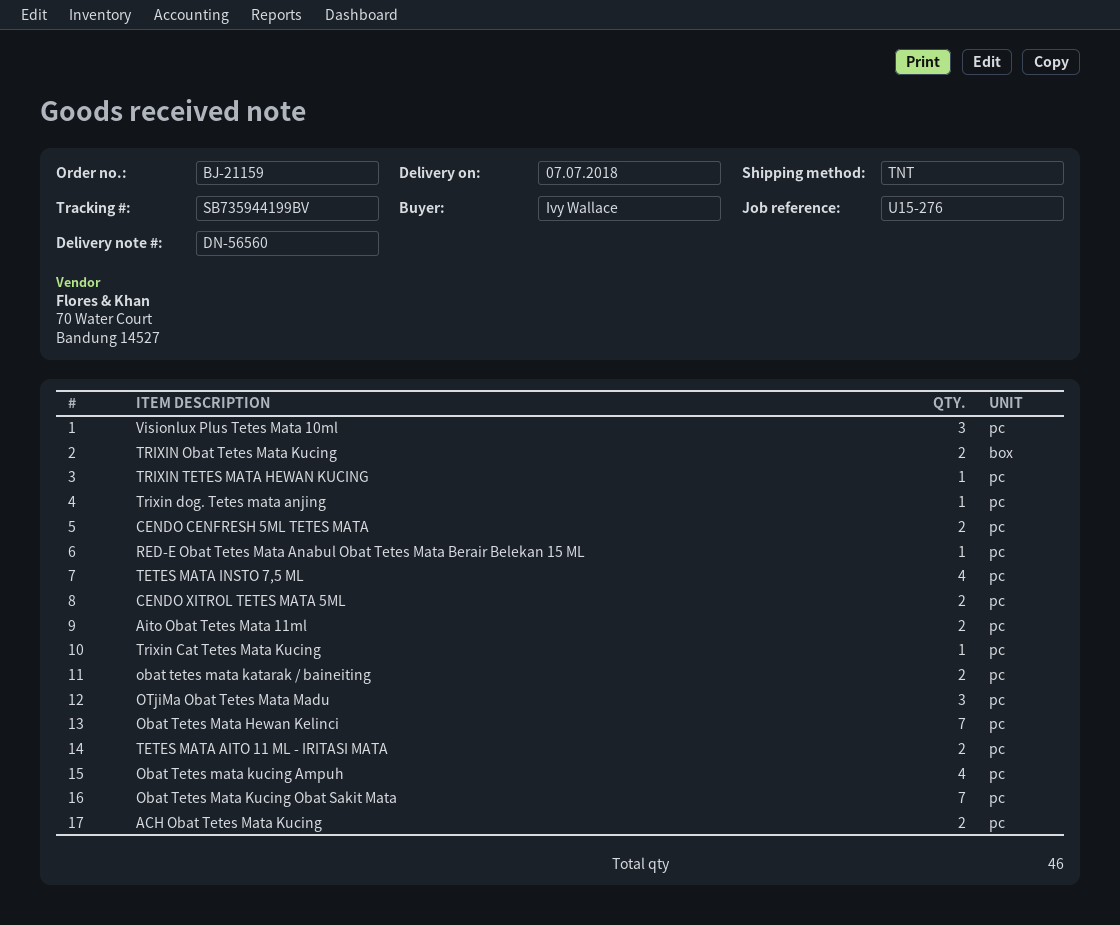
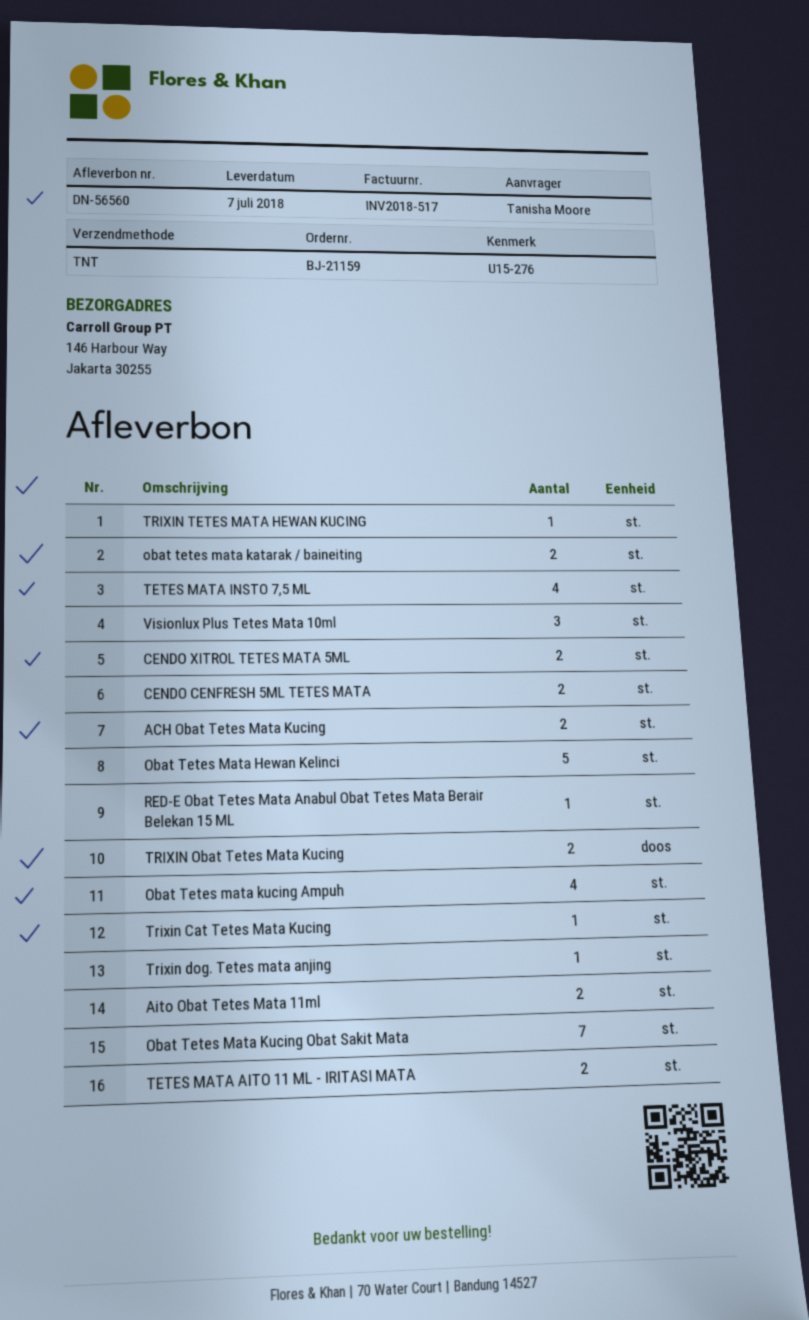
ordered by: Ivy Wallace -> Tanisha Moore
OTjiMa Obat Tetes Mata Madu: 3 -> none
Obat Tetes Mata Hewan Kelinci: 7 -> 5

